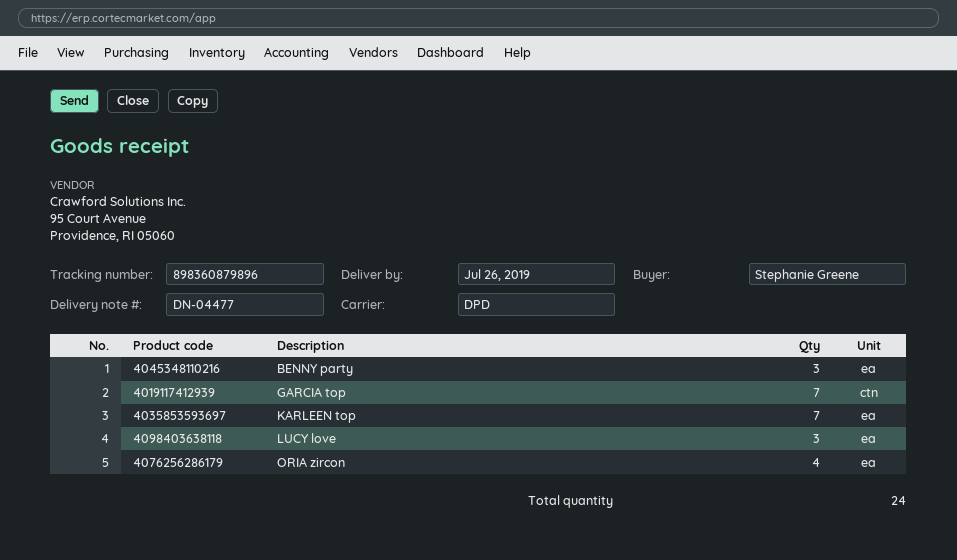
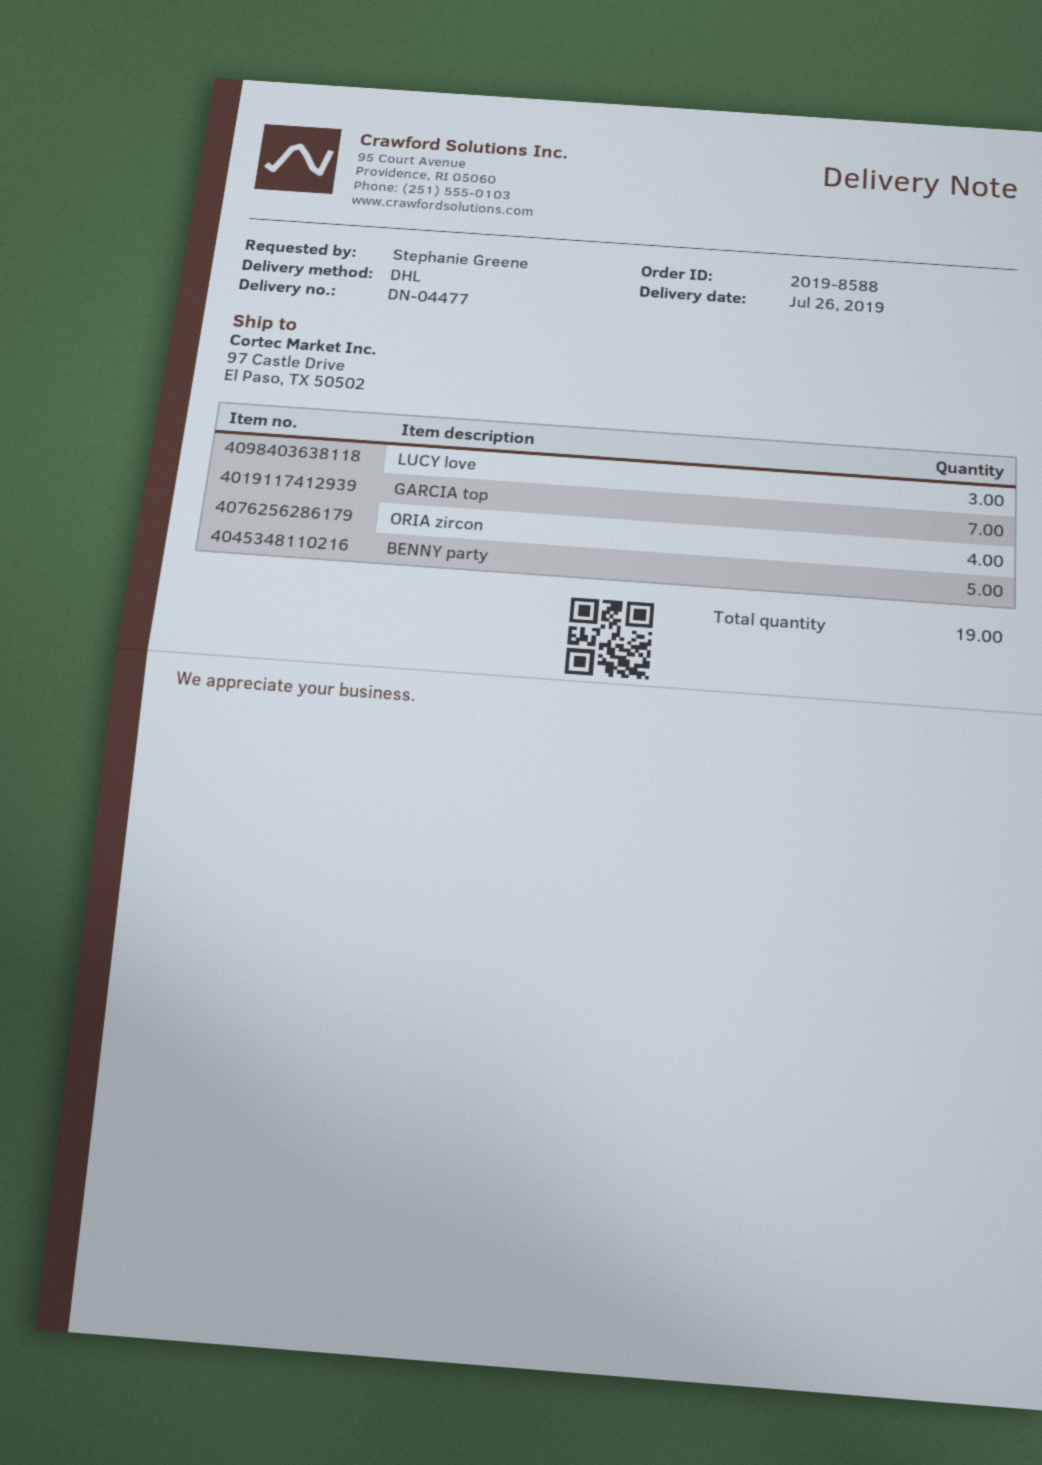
shipping method: DPD -> DHL
BENNY party: 3 -> 5
KARLEEN top: 7 -> none
total quantity: 24 -> 19

